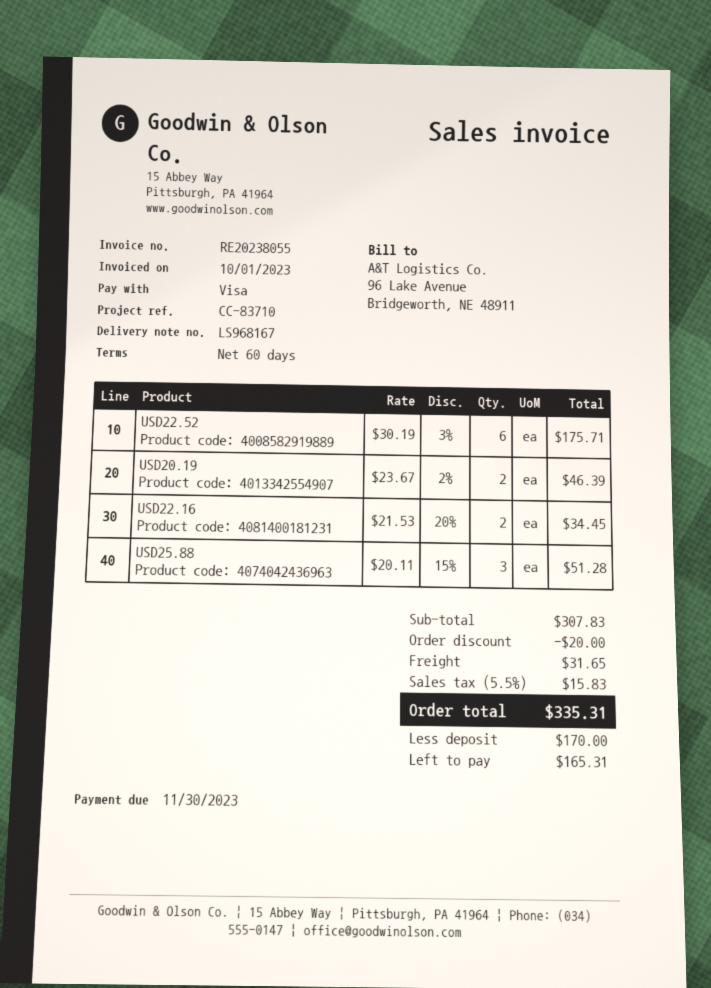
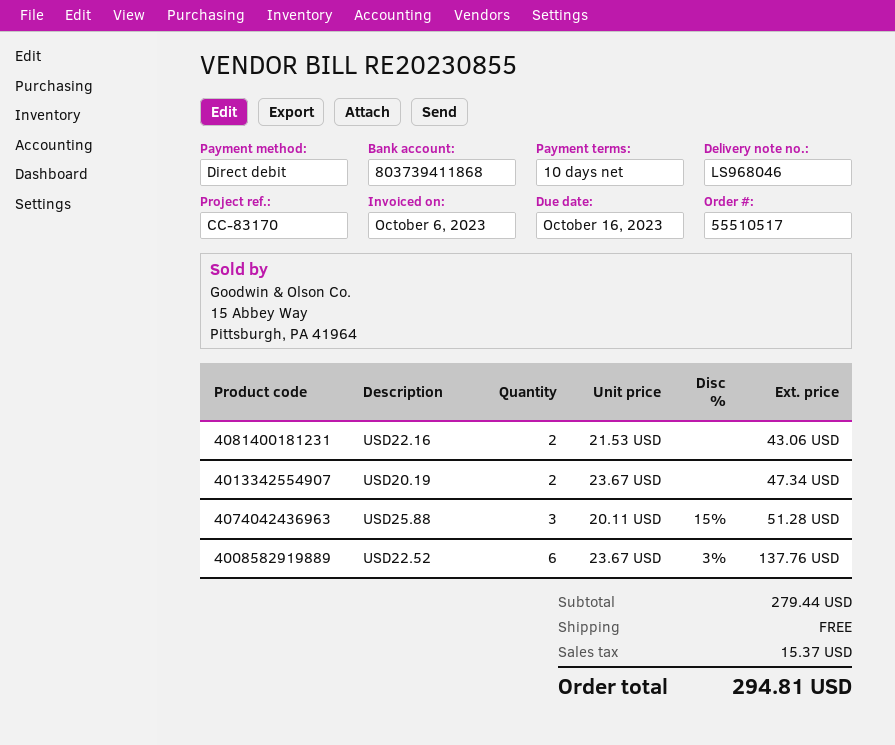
delivery note number: LS968167 -> LS968046
invoice number: RE20238055 -> RE20230855
invoice date: 2023-10-01 -> 2023-10-06
payment terms: 60 days -> 10 days
due date: 2023-11-30 -> 2023-10-16
reference: CC-83710 -> CC-83170
payment method: Visa -> direct debit
USD22.52: 6 x 30.19 - 3% = 175.71 -> 6 x 23.67 - 3% = 137.76
USD20.19: 2 x 23.67 - 2% = 46.39 -> 2 x 23.67 = 47.34
USD22.16: 2 x 21.53 - 20% = 34.45 -> 2 x 21.53 = 43.06
subtotal: 307.83 -> 279.44
discount: 20.00 -> none
shipping: 31.65 -> 0.00
tax: 15.83 -> 15.37
total: 335.31 -> 294.81

